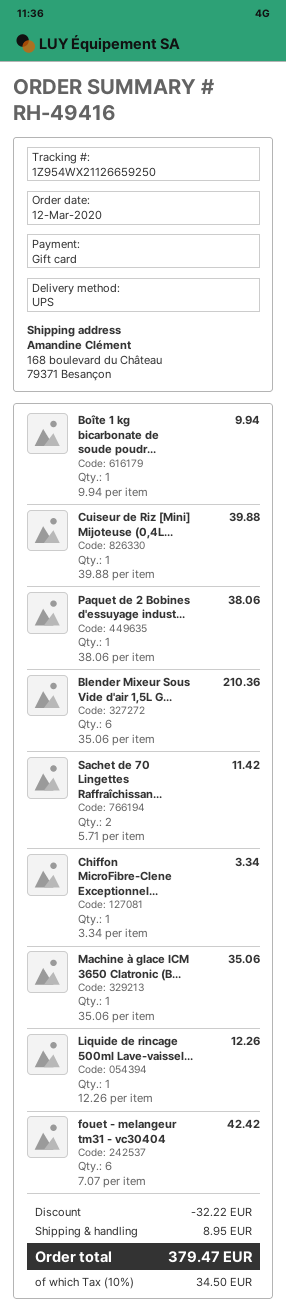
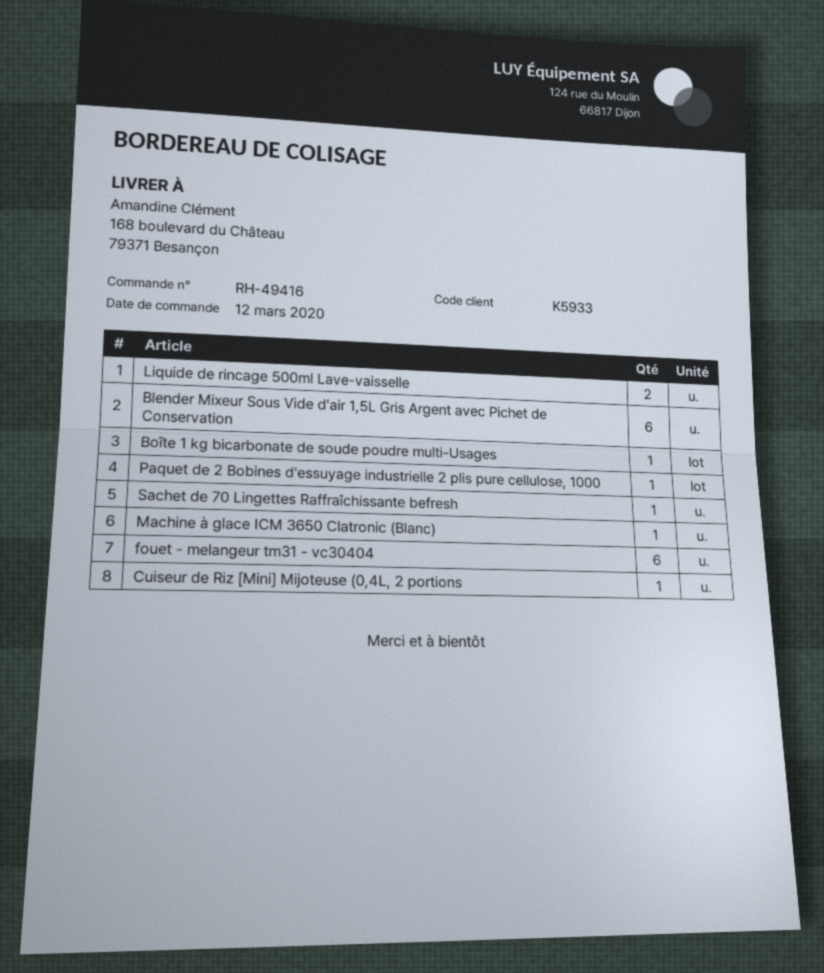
Sachet de 70 Lingettes Raffraîchissan...: 2 -> 1
Chiffon MicroFibre-Clene Exceptionnel...: 1 -> none
Liquide de rincage 500ml Lave-vaissel...: 1 -> 2

